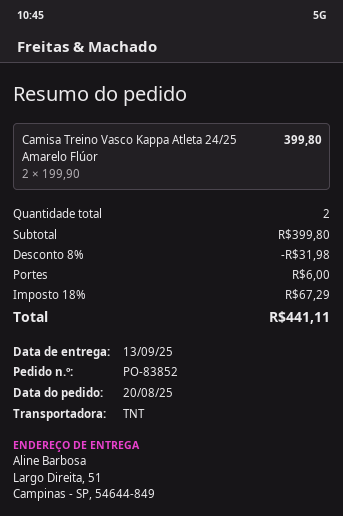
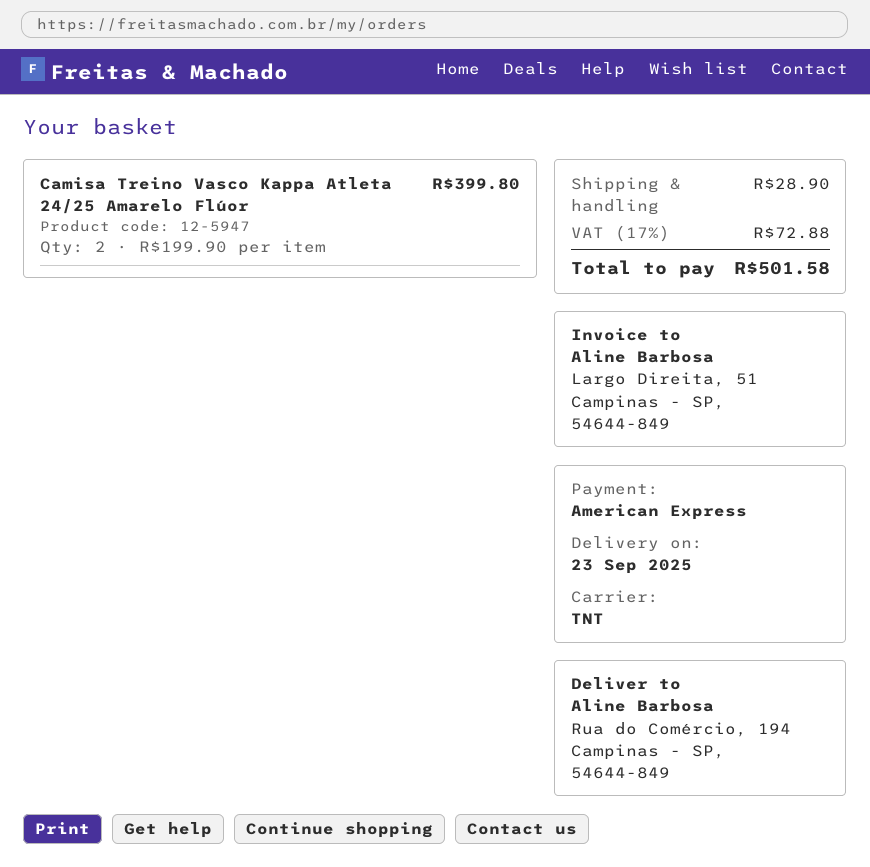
delivery date: 2025-09-13 -> 2025-09-23
ship to: Largo Direita, 51, Campinas - SP, 54644-849 -> Rua do Comércio, 194, Campinas - SP, 54644-849
discount: 8% = 31.98 -> none
shipping: 6.00 -> 28.90
tax: 18% = 67.29 -> 17% = 72.88
total: 441.11 -> 501.58

